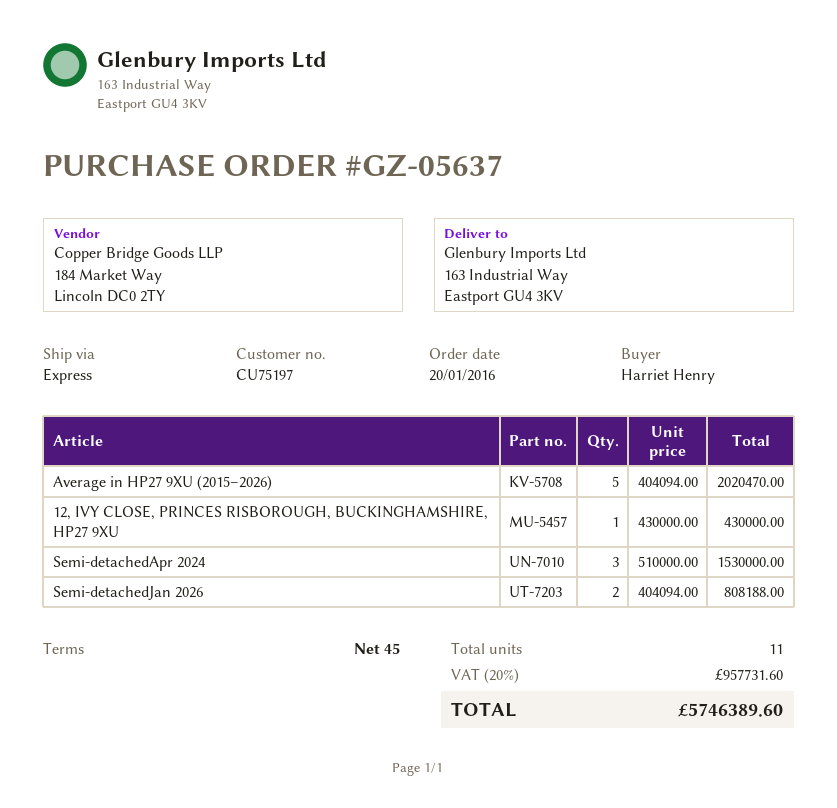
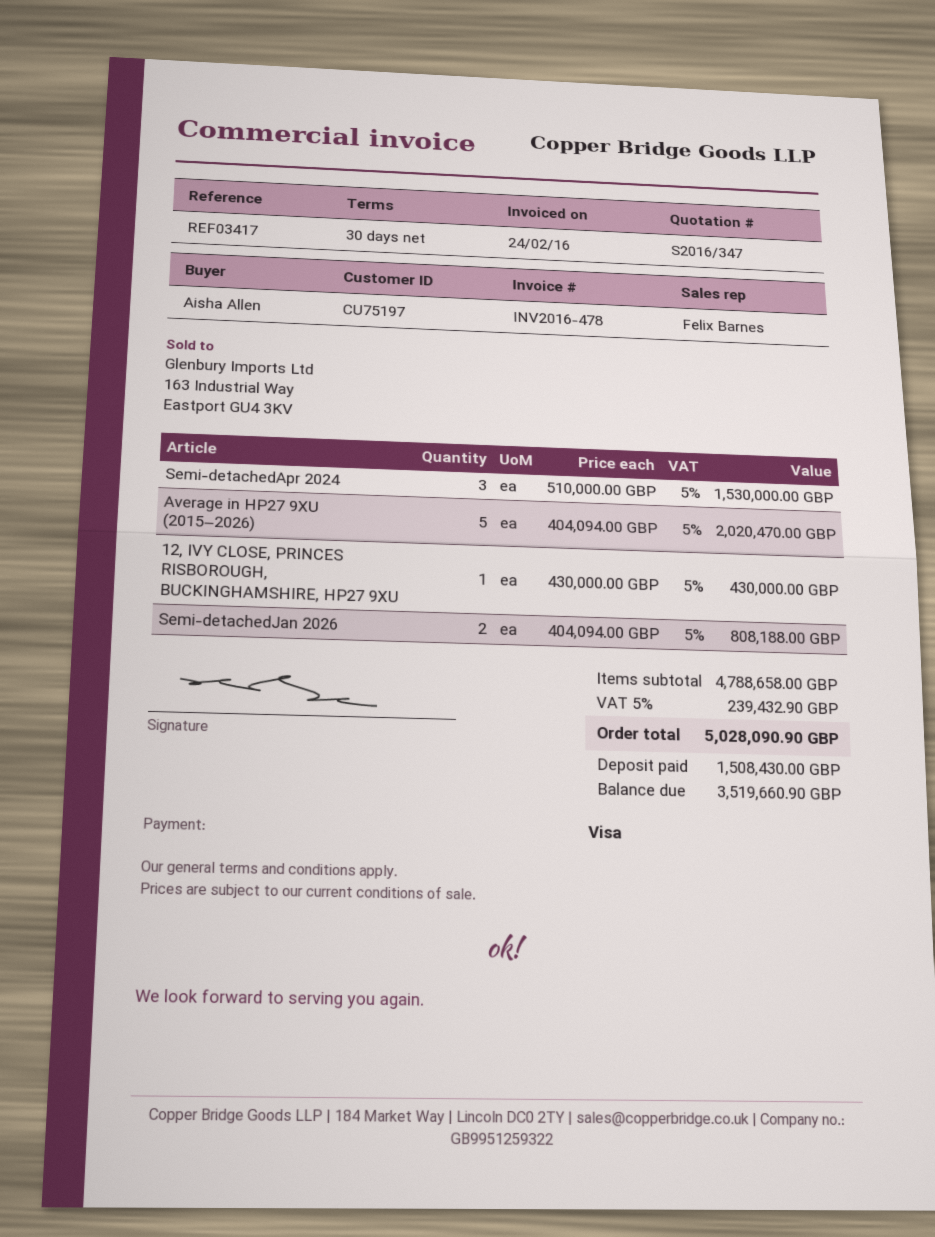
payment terms: 45 days -> 30 days
ordered by: Harriet Henry -> Aisha Allen
tax: 20% = 957731.60 -> 5% = 239432.90
total: 5746389.60 -> 5028090.90

